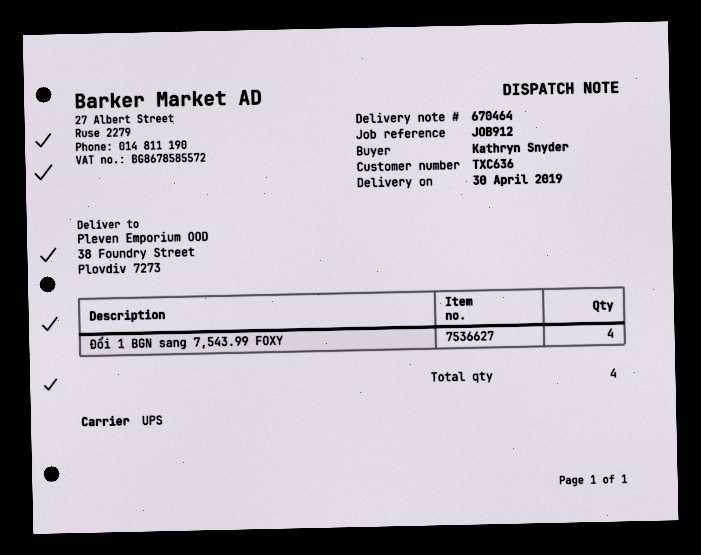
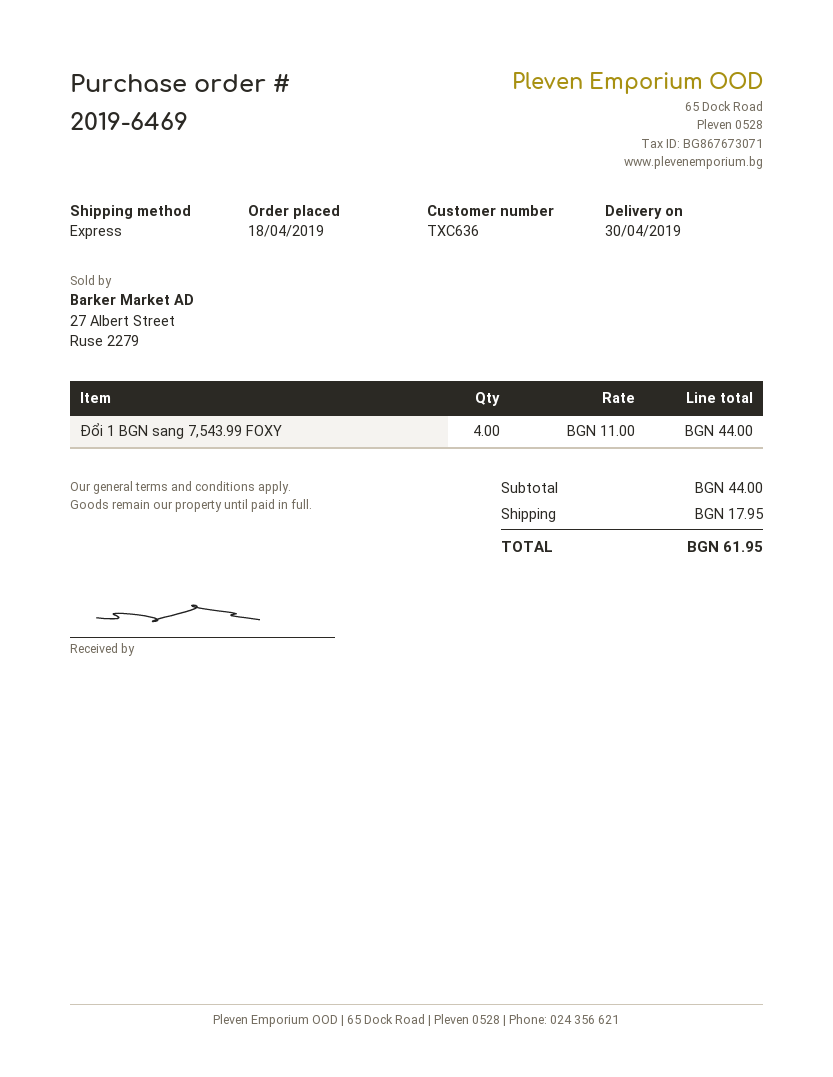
shipping method: UPS -> express

